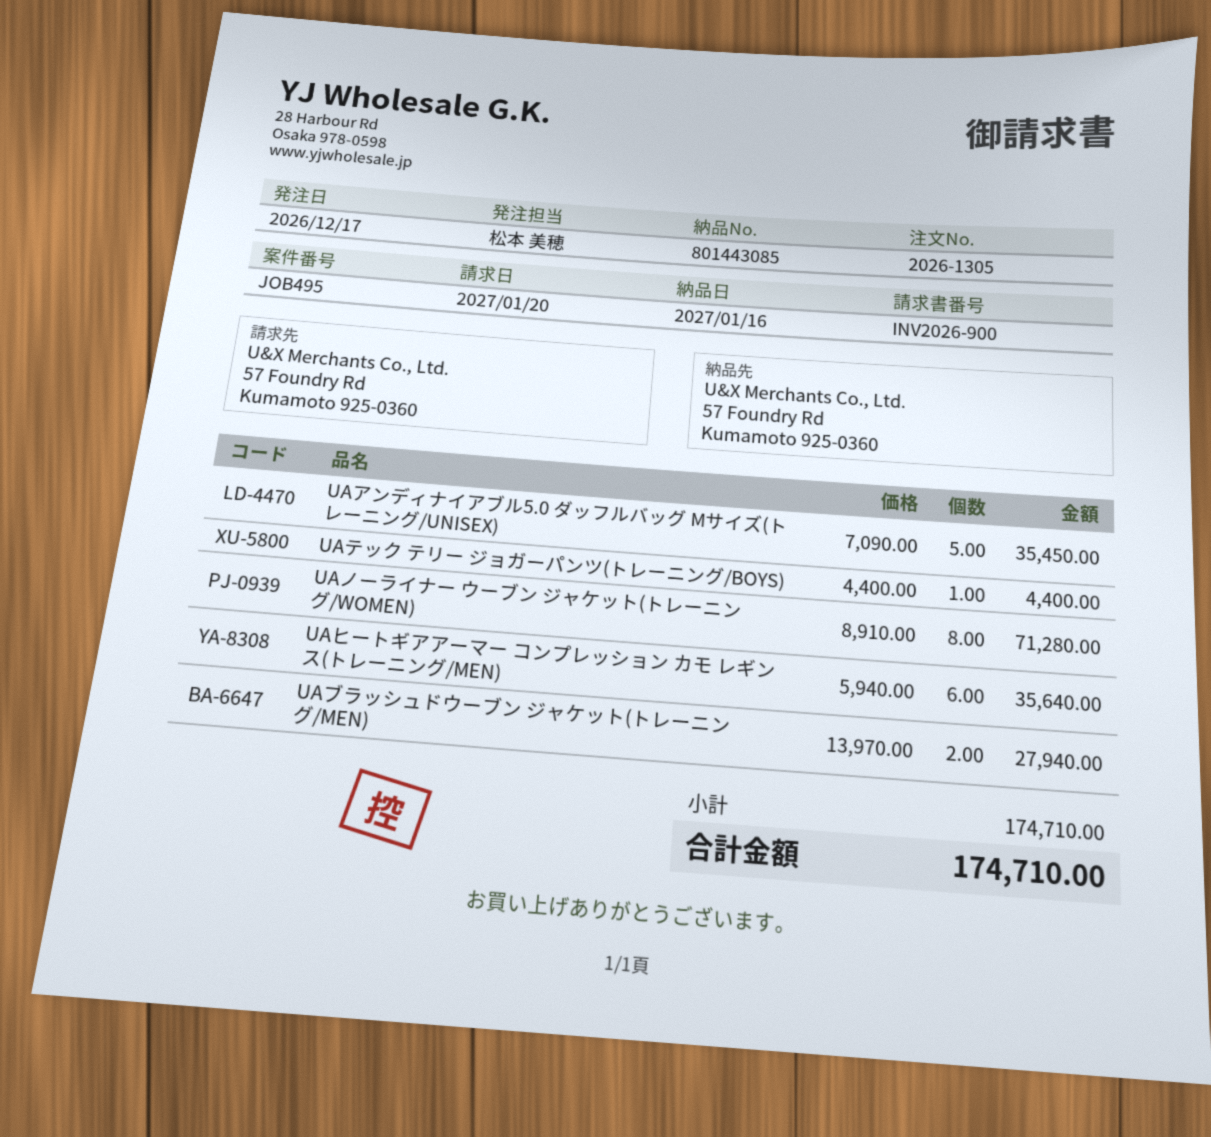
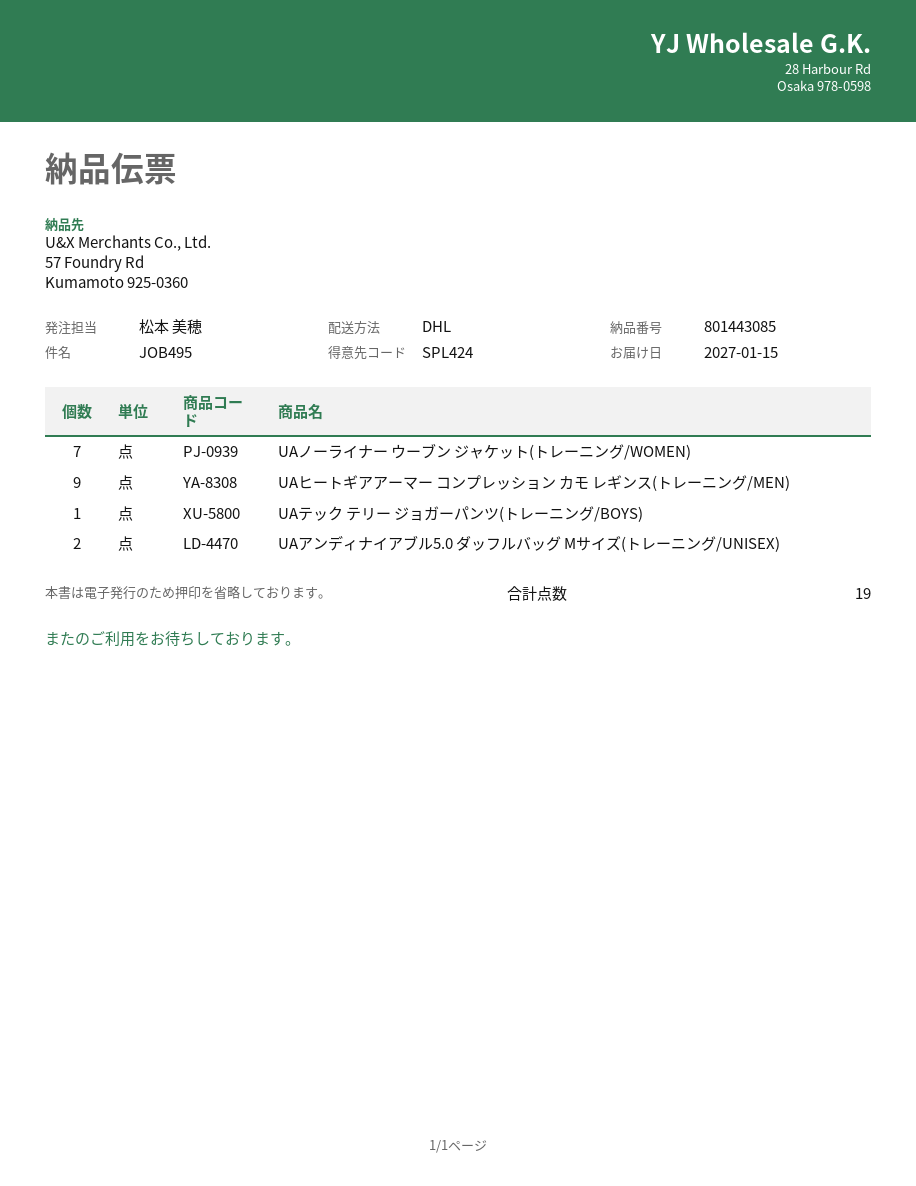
delivery date: 2027-01-16 -> 2027-01-15
UAアンディナイアブル5.0 ダッフルバッグ Mサイズ(トレーニング/UNISEX): 5 -> 2
UAノーライナー ウーブン ジャケット(トレーニング/WOMEN): 8 -> 7
UAヒートギアアーマー コンプレッション カモ レギンス(トレーニング/MEN): 6 -> 9
UAブラッシュドウーブン ジャケット(トレーニング/MEN): 2 -> none

